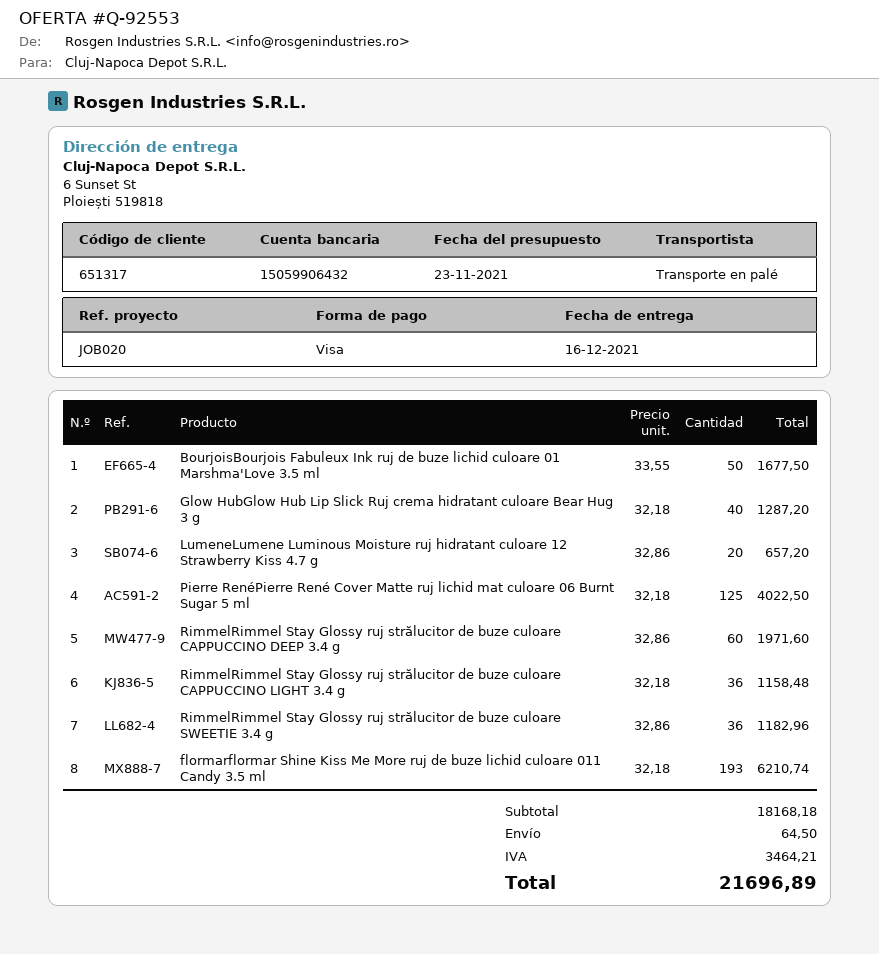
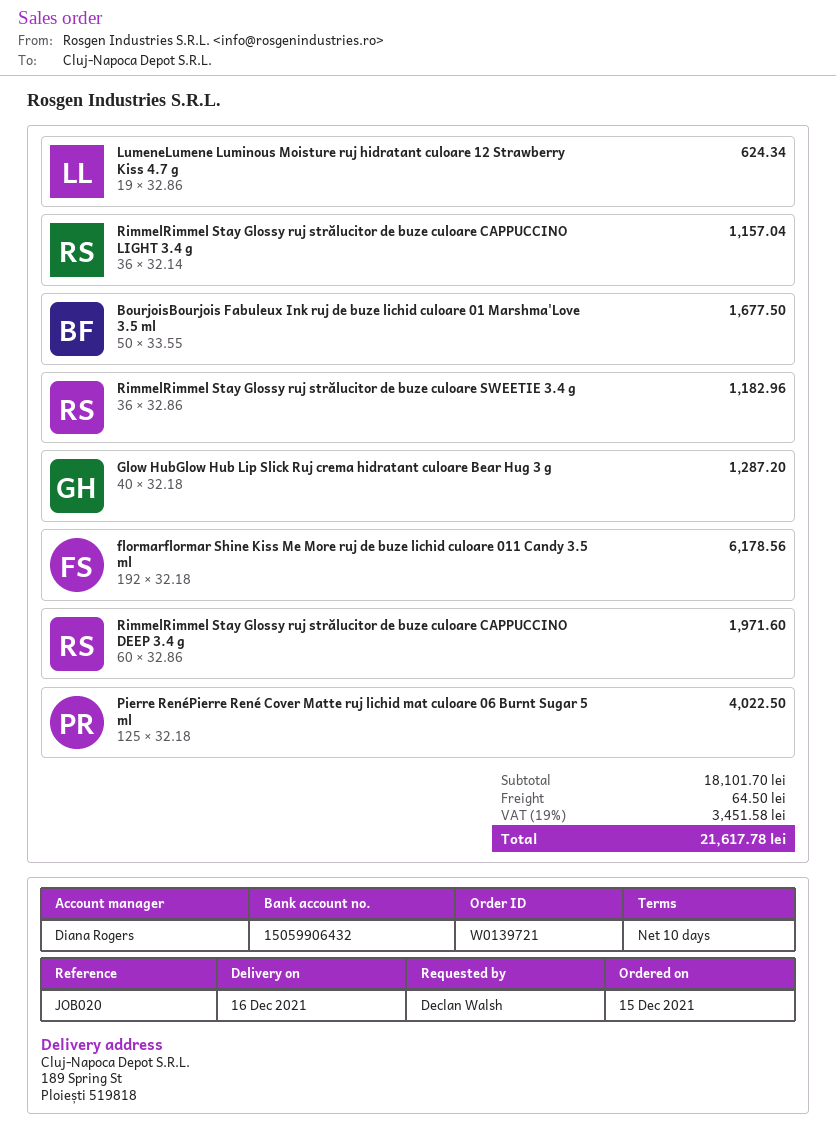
ship to: 6 Sunset St, Ploiești 519818 -> 189 Spring St, Ploiești 519818
LumeneLumene Luminous Moisture ruj hidratant culoare 12 Strawberry Kiss 4.7 g: 20 x 32.86 = 657.20 -> 19 x 32.86 = 624.34
RimmelRimmel Stay Glossy ruj strălucitor de buze culoare CAPPUCCINO LIGHT 3.4 g: 36 x 32.18 = 1158.48 -> 36 x 32.14 = 1157.04
flormarflormar Shine Kiss Me More ruj de buze lichid culoare 011 Candy 3.5 ml: 193 x 32.18 = 6210.74 -> 192 x 32.18 = 6178.56
subtotal: 18168.18 -> 18101.70
tax: 3464.21 -> 3451.58
total: 21696.89 -> 21617.78

